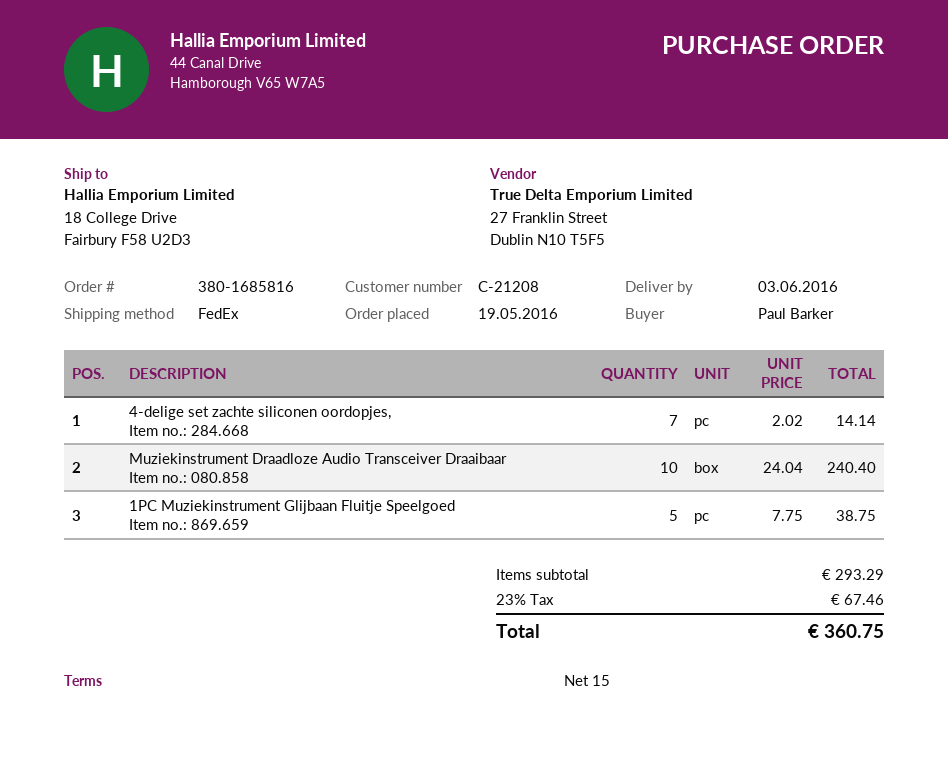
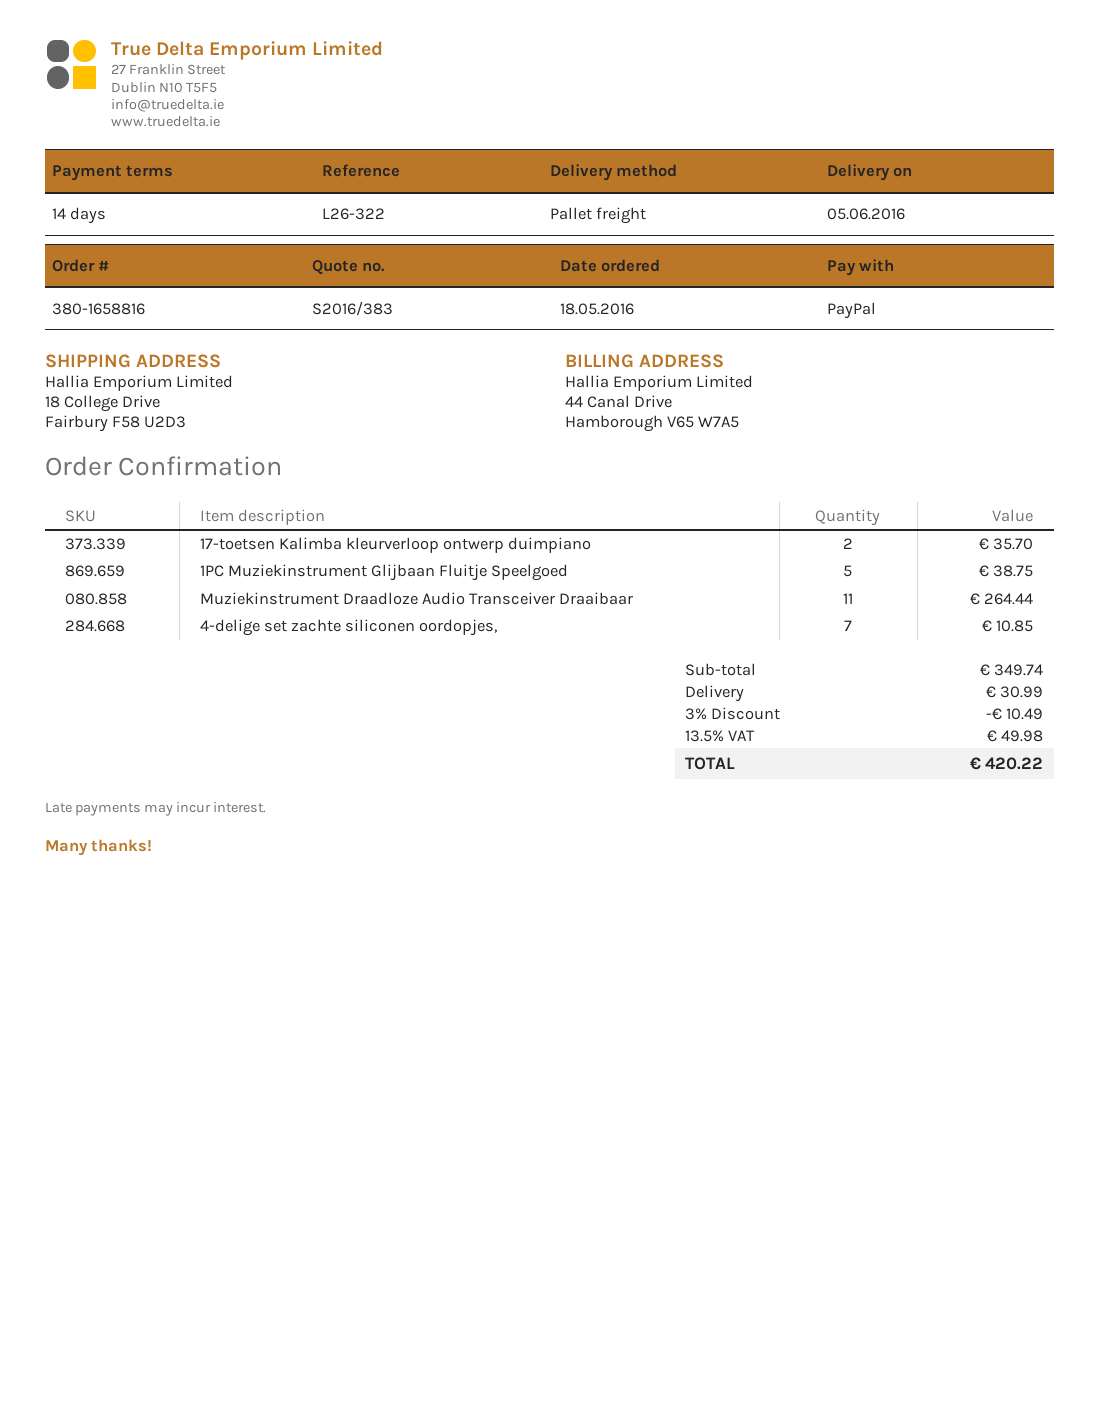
order number: 380-1685816 -> 380-1658816
order date: 2016-05-19 -> 2016-05-18
delivery date: 2016-06-03 -> 2016-06-05
payment terms: 15 days -> 14 days
shipping method: FedEx -> pallet freight
4-delige set zachte siliconen oordopjes,: 7 for 14.14 -> 7 for 10.85
Muziekinstrument Draadloze Audio Transceiver Draaibaar: 10 for 240.40 -> 11 for 264.44
17-toetsen Kalimba kleurverloop ontwerp duimpiano: none -> 2 for 35.70
subtotal: 293.29 -> 349.74
discount: none -> 3% = 10.49
shipping: none -> 30.99
tax: 23% = 67.46 -> 13.5% = 49.98
total: 360.75 -> 420.22

